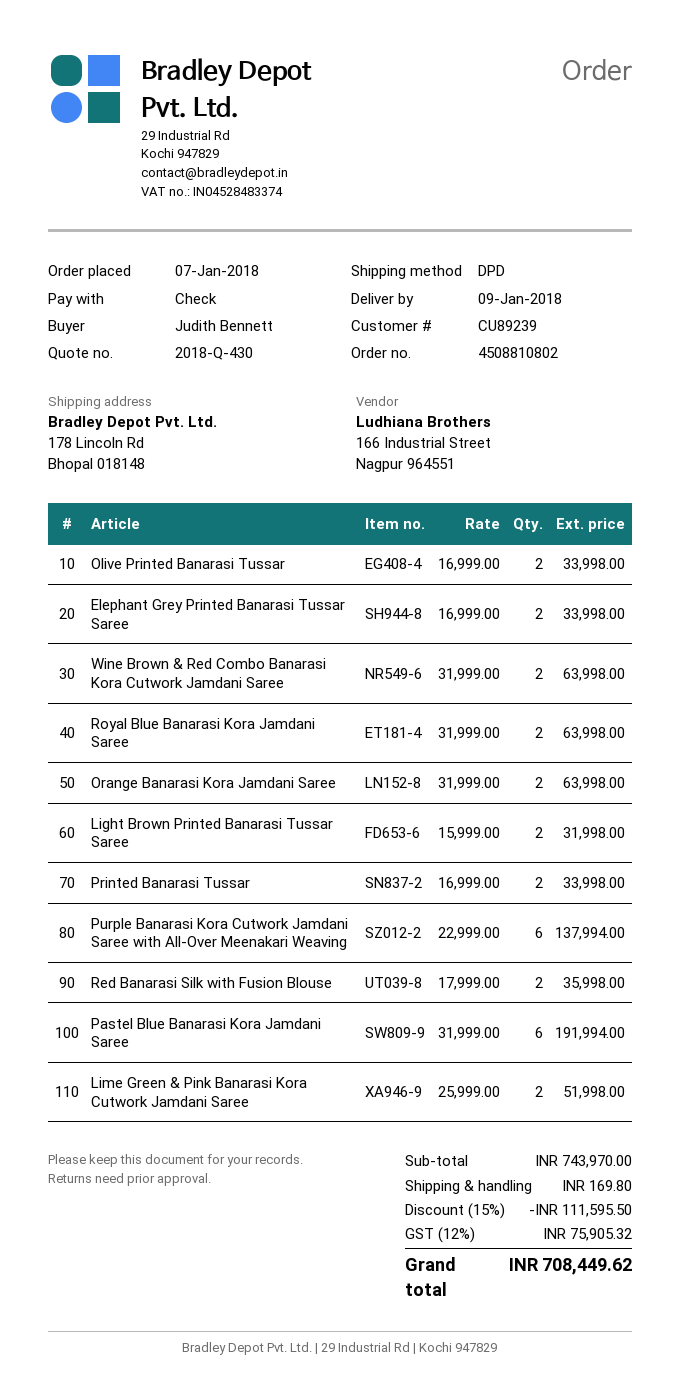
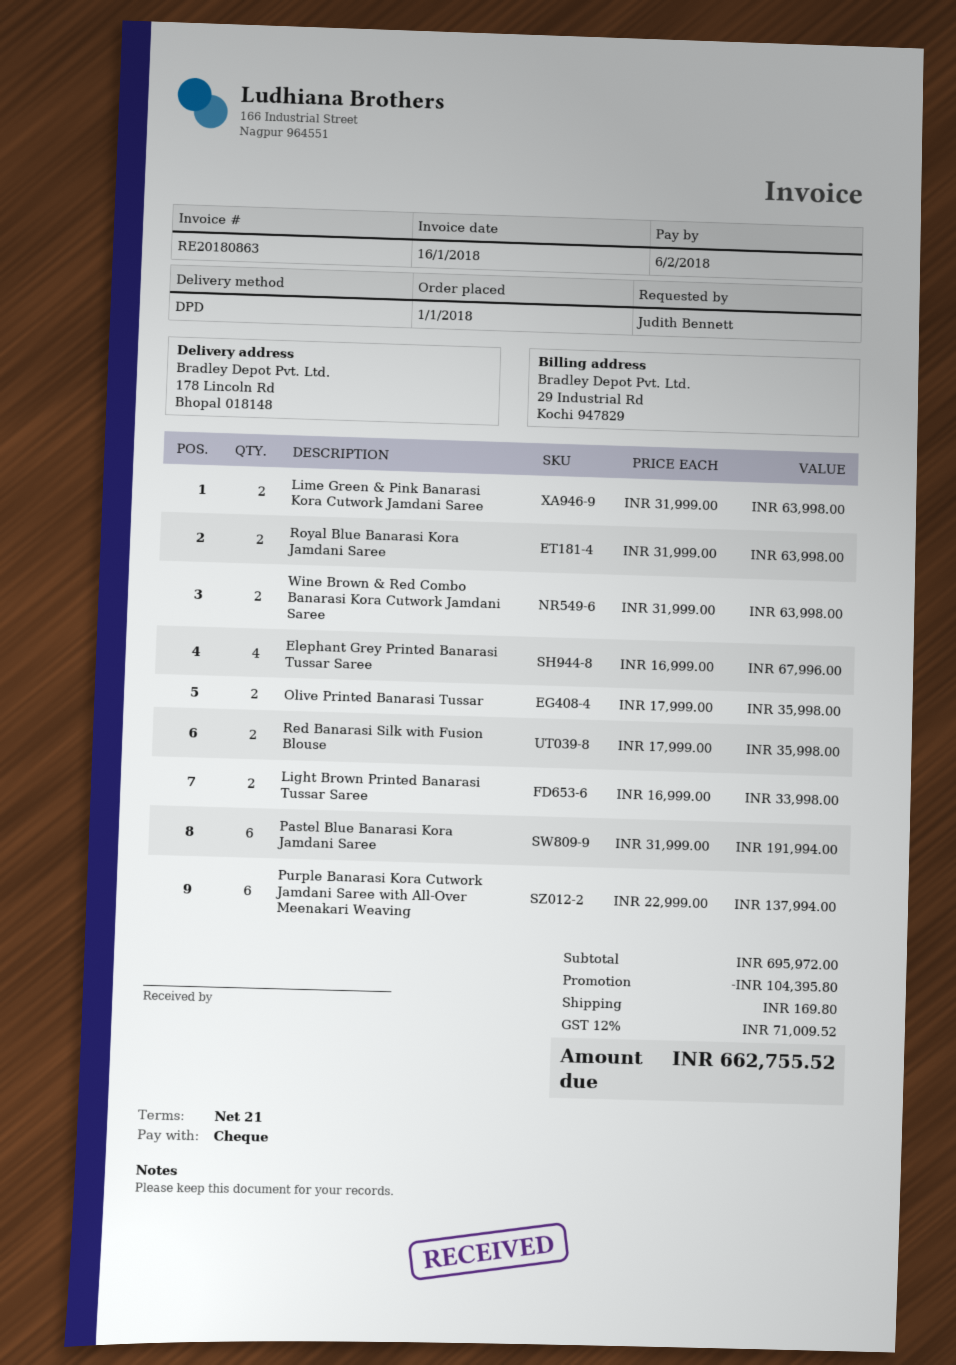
order date: 2018-01-07 -> 2018-01-01
Olive Printed Banarasi Tussar: 2 x 16999.00 = 33998.00 -> 2 x 17999.00 = 35998.00
Elephant Grey Printed Banarasi Tussar Saree: 2 x 16999.00 = 33998.00 -> 4 x 16999.00 = 67996.00
Orange Banarasi Kora Jamdani Saree: 2 x 31999.00 = 63998.00 -> none
Light Brown Printed Banarasi Tussar Saree: 2 x 15999.00 = 31998.00 -> 2 x 16999.00 = 33998.00
Printed Banarasi Tussar: 2 x 16999.00 = 33998.00 -> none
Lime Green & Pink Banarasi Kora Cutwork Jamdani Saree: 2 x 25999.00 = 51998.00 -> 2 x 31999.00 = 63998.00
subtotal: 743970.00 -> 695972.00
discount: 111595.50 -> 104395.80
tax: 12% = 75905.32 -> 12% = 71009.52
total: 708449.62 -> 662755.52

